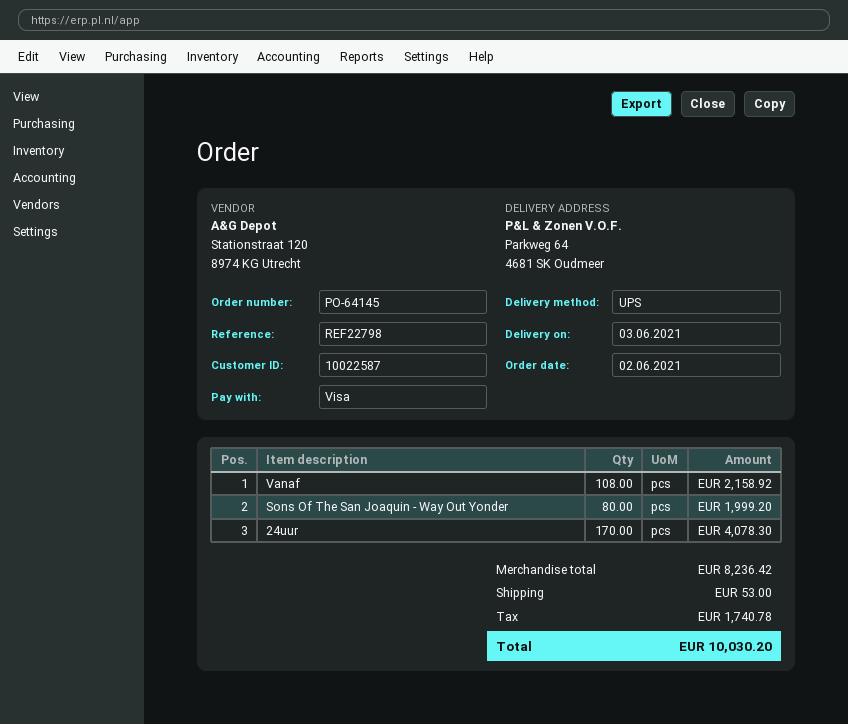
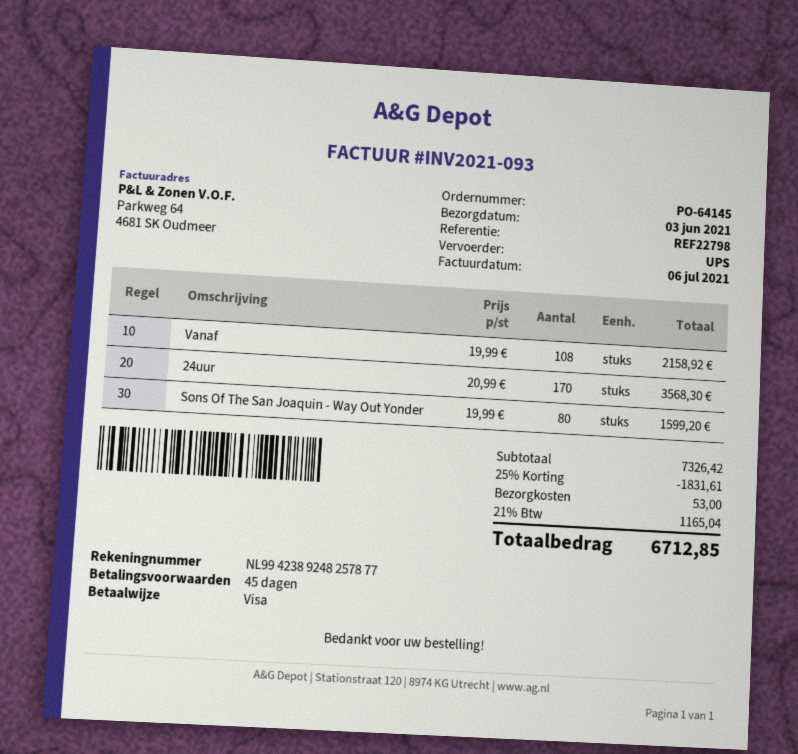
Sons Of The San Joaquin - Way Out Yonder: 80 for 1999.20 -> 80 for 1599.20
24uur: 170 for 4078.30 -> 170 for 3568.30
subtotal: 8236.42 -> 7326.42
discount: none -> 25% = 1831.61
tax: 1740.78 -> 1165.04
total: 10030.20 -> 6712.85

